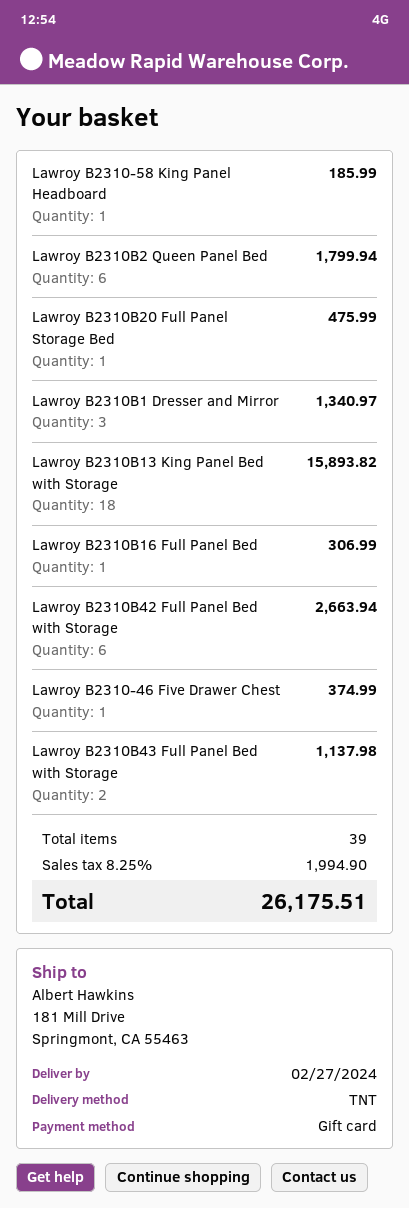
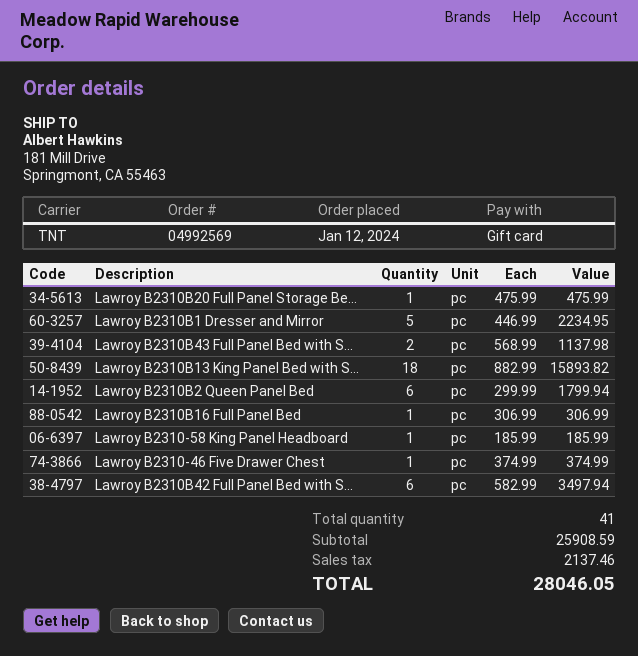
Lawroy B2310B1 Dresser and Mirror: 3 for 1340.97 -> 5 for 2234.95
Lawroy B2310B42 Full Panel Bed with Storage: 6 for 2663.94 -> 6 for 3497.94
total quantity: 39 -> 41
tax: 1994.90 -> 2137.46
total: 26175.51 -> 28046.05

